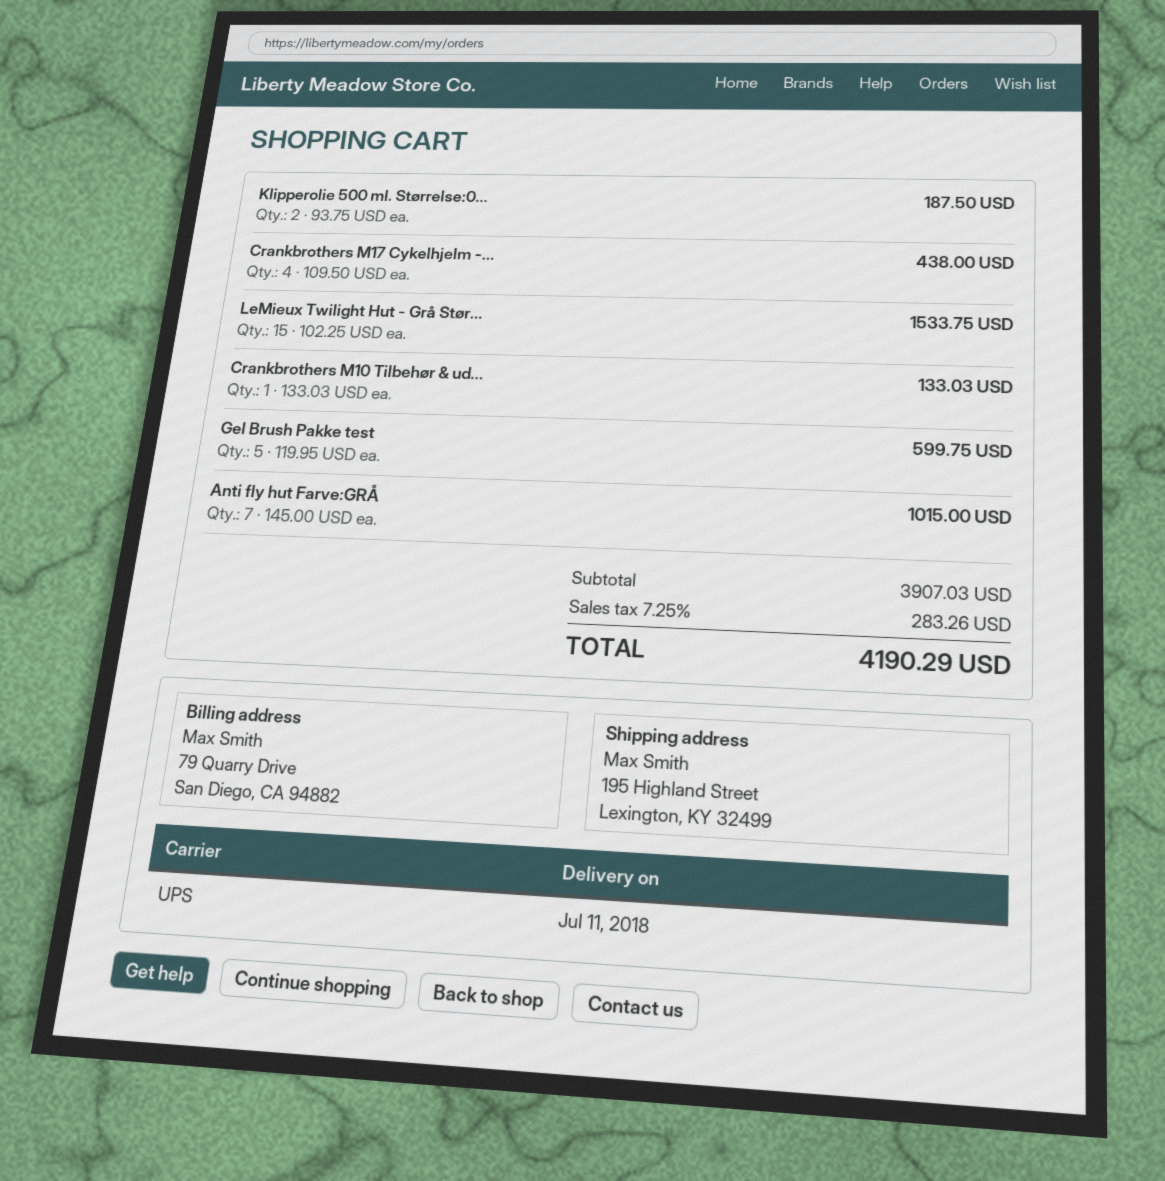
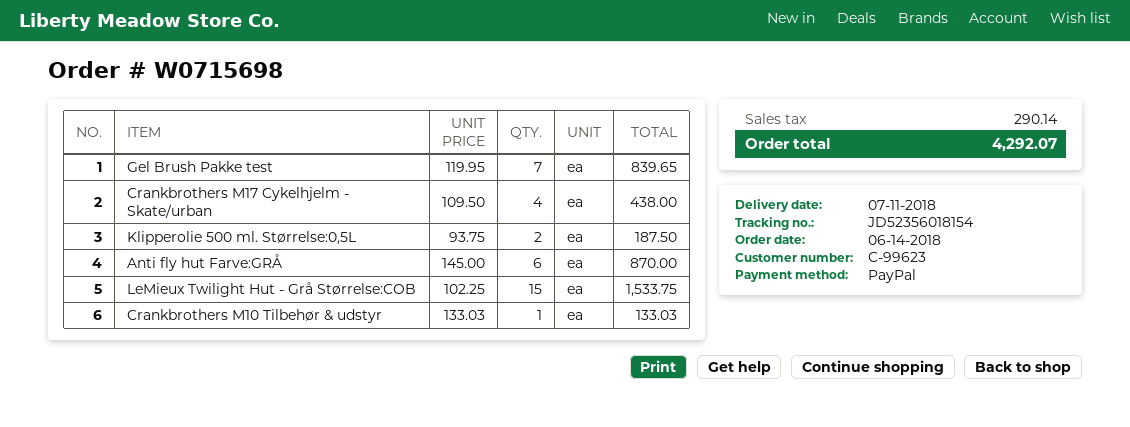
Gel Brush Pakke test: 5 x 119.95 = 599.75 -> 7 x 119.95 = 839.65
Anti fly hut Farve:GRÅ: 7 x 145.00 = 1015.00 -> 6 x 145.00 = 870.00
tax: 283.26 -> 290.14
total: 4190.29 -> 4292.07

